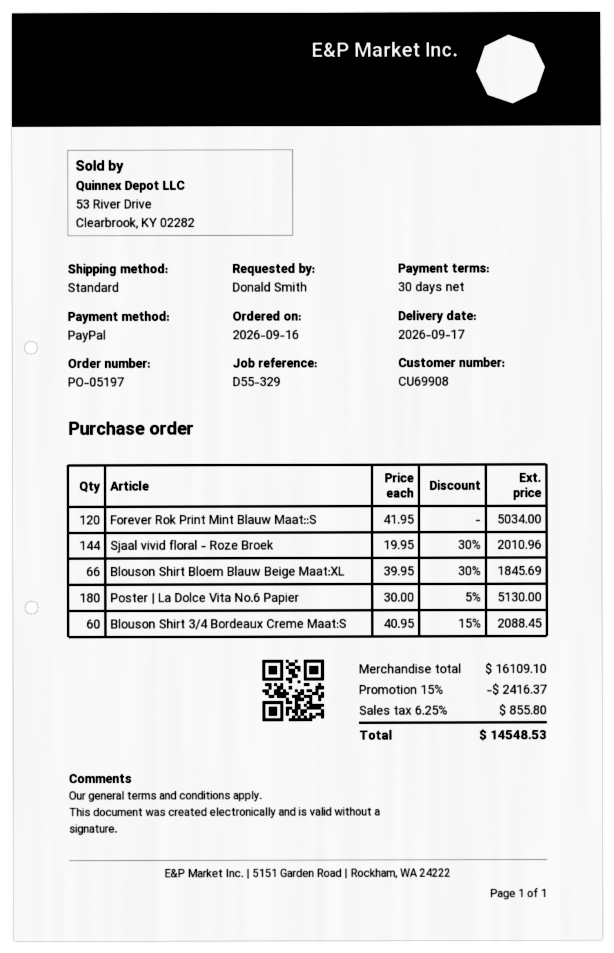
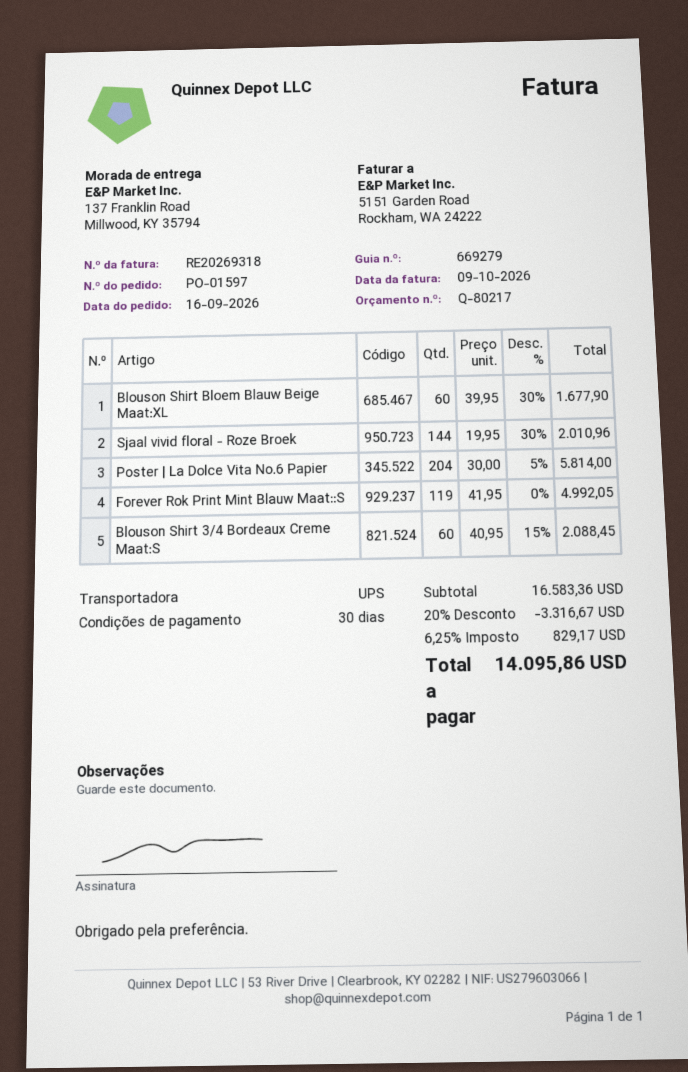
order number: PO-05197 -> PO-01597
shipping method: standard -> UPS
Forever Rok Print Mint Blauw Maat::S: 120 x 41.95 = 5034.00 -> 119 x 41.95 = 4992.05
Blouson Shirt Bloem Blauw Beige Maat:XL: 66 x 39.95 - 30% = 1845.69 -> 60 x 39.95 - 30% = 1677.90
Poster | La Dolce Vita No.6 Papier: 180 x 30.00 - 5% = 5130.00 -> 204 x 30.00 - 5% = 5814.00
subtotal: 16109.10 -> 16583.36
discount: 15% = 2416.37 -> 20% = 3316.67
tax: 6.25% = 855.80 -> 6.25% = 829.17
total: 14548.53 -> 14095.86

